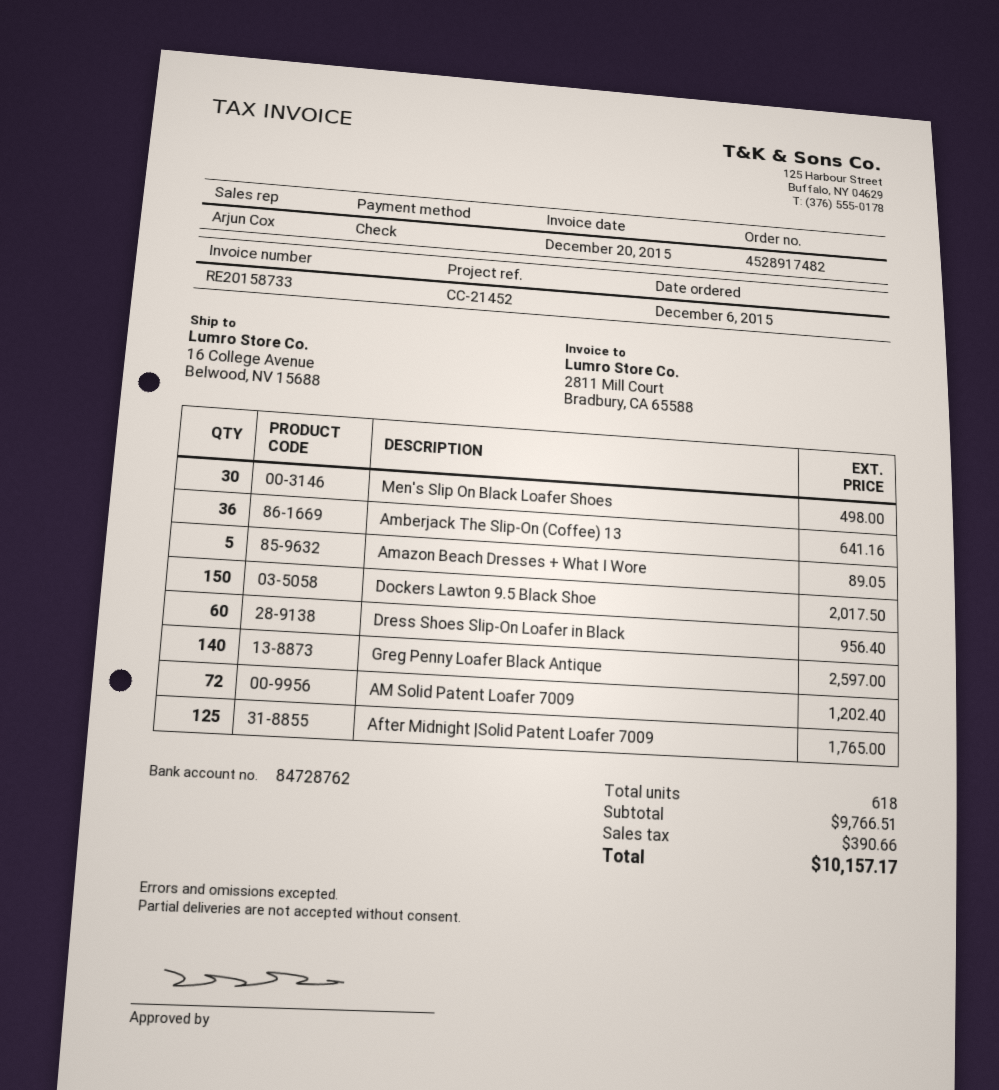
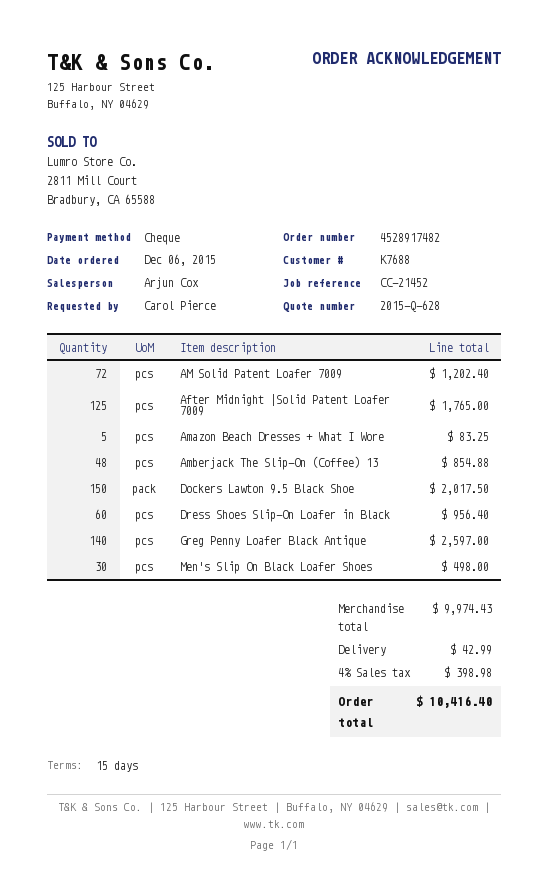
Amberjack The Slip-On (Coffee) 13: 36 for 641.16 -> 48 for 854.88
Amazon Beach Dresses + What I Wore: 5 for 89.05 -> 5 for 83.25
subtotal: 9766.51 -> 9974.43
shipping: none -> 42.99
tax: 390.66 -> 398.98
total: 10157.17 -> 10416.40

